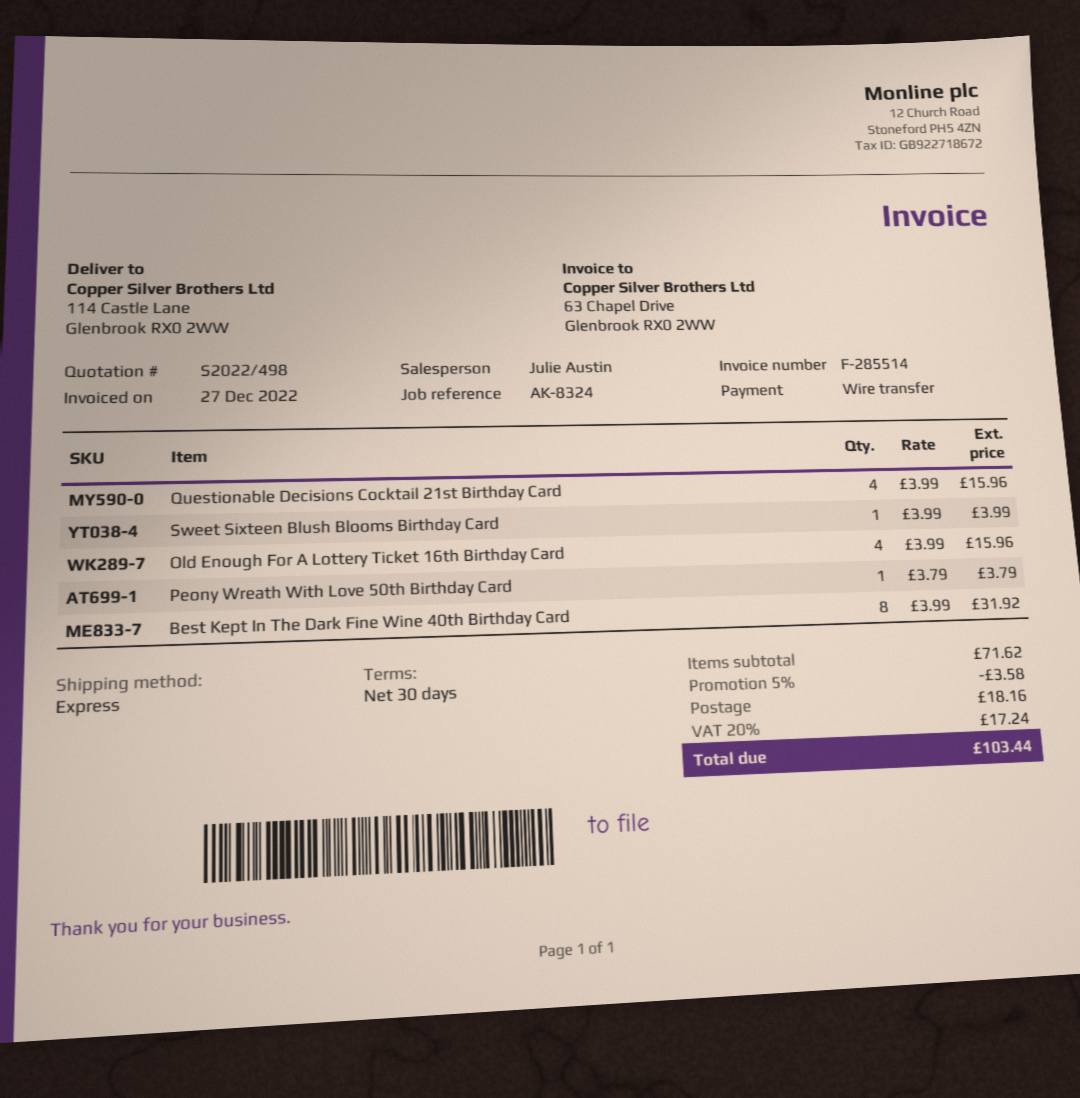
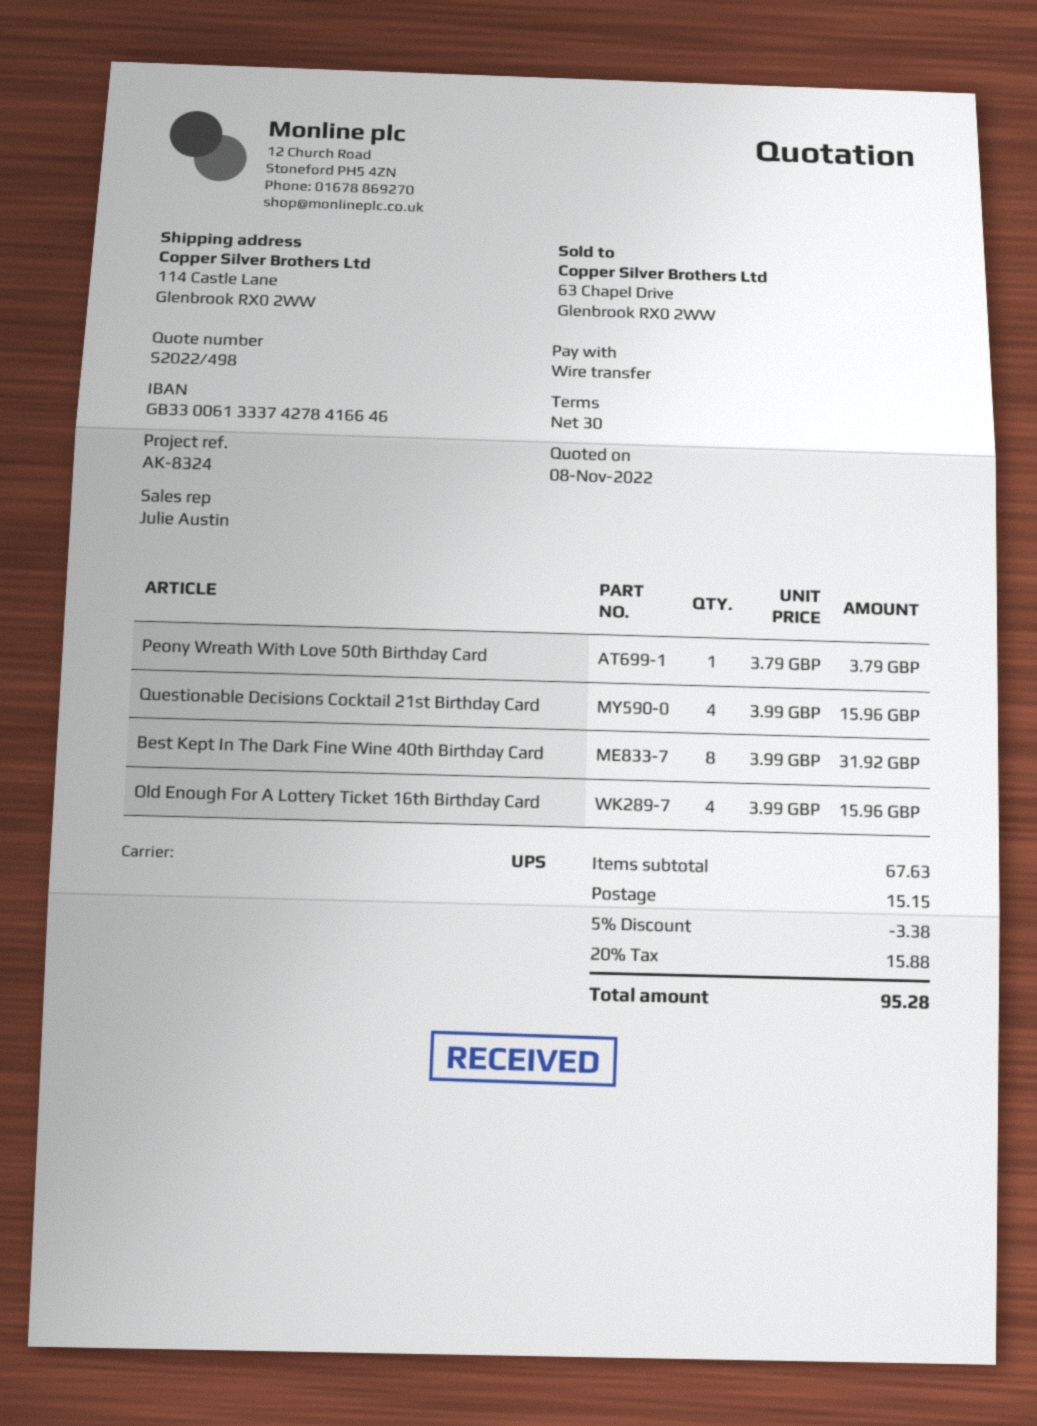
shipping method: express -> UPS
Sweet Sixteen Blush Blooms Birthday Card: 1 x 3.99 = 3.99 -> none
subtotal: 71.62 -> 67.63
discount: 5% = 3.58 -> 5% = 3.38
shipping: 18.16 -> 15.15
tax: 20% = 17.24 -> 20% = 15.88
total: 103.44 -> 95.28

